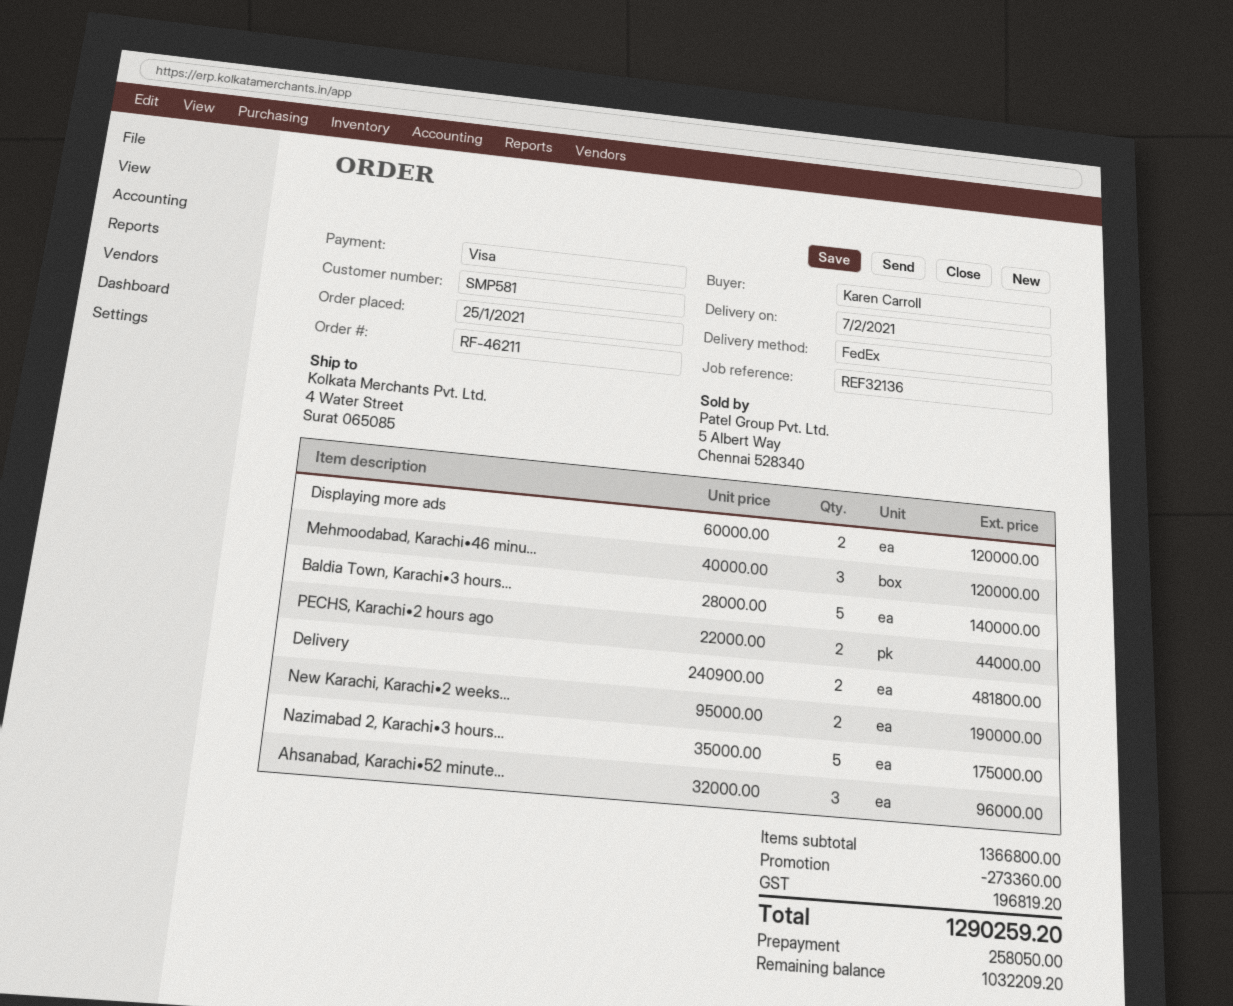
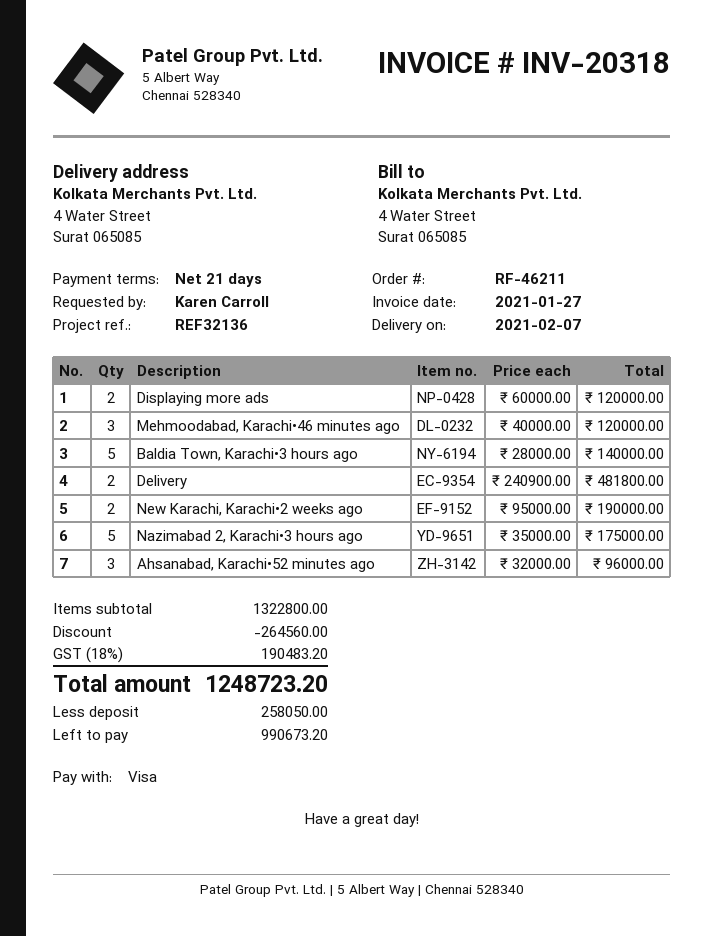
PECHS, Karachi•2 hours ago: 2 x 22000.00 = 44000.00 -> none
subtotal: 1366800.00 -> 1322800.00
discount: 273360.00 -> 264560.00
tax: 196819.20 -> 190483.20
total: 1290259.20 -> 1248723.20
balance: 1032209.20 -> 990673.20

